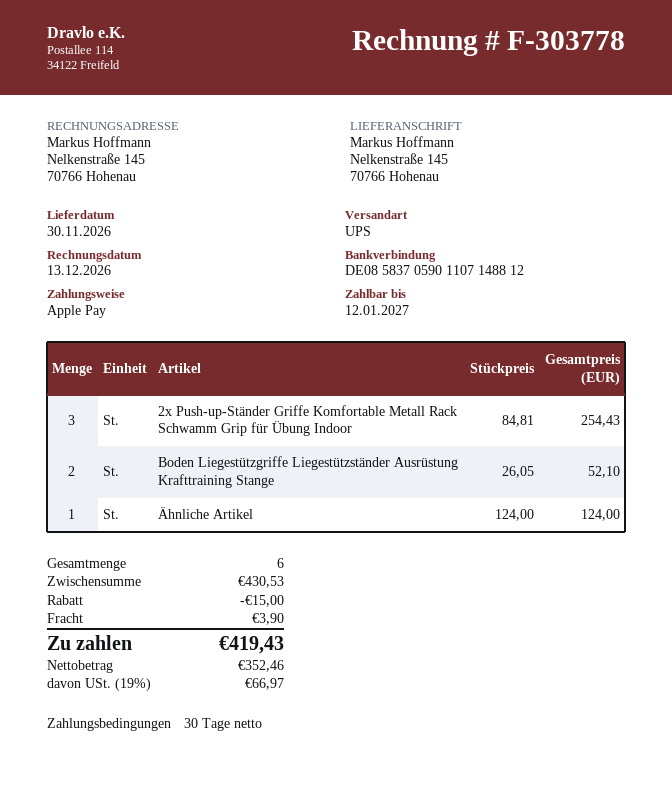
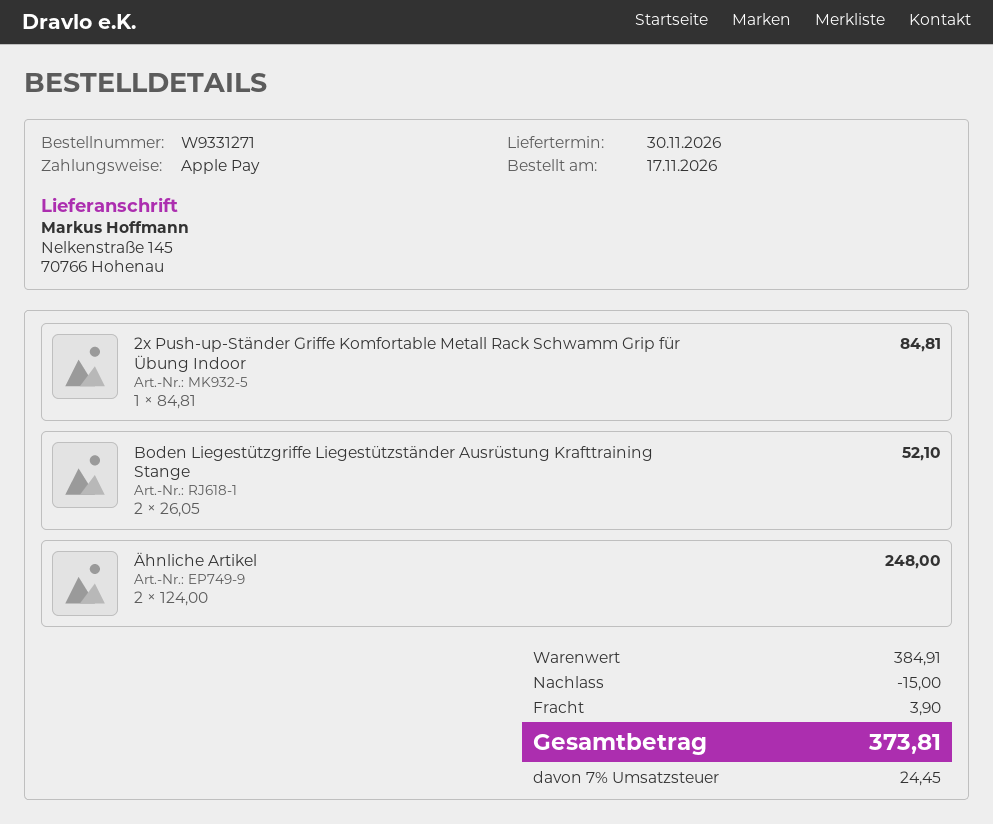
2x Push-up-Ständer Griffe Komfortable Metall Rack Schwamm Grip für Übung Indoor: 3 x 84.81 = 254.43 -> 1 x 84.81 = 84.81
Ähnliche Artikel: 1 x 124.00 = 124.00 -> 2 x 124.00 = 248.00
subtotal: 430.53 -> 384.91
tax: 19% = 66.97 -> 7% = 24.45
total: 419.43 -> 373.81

